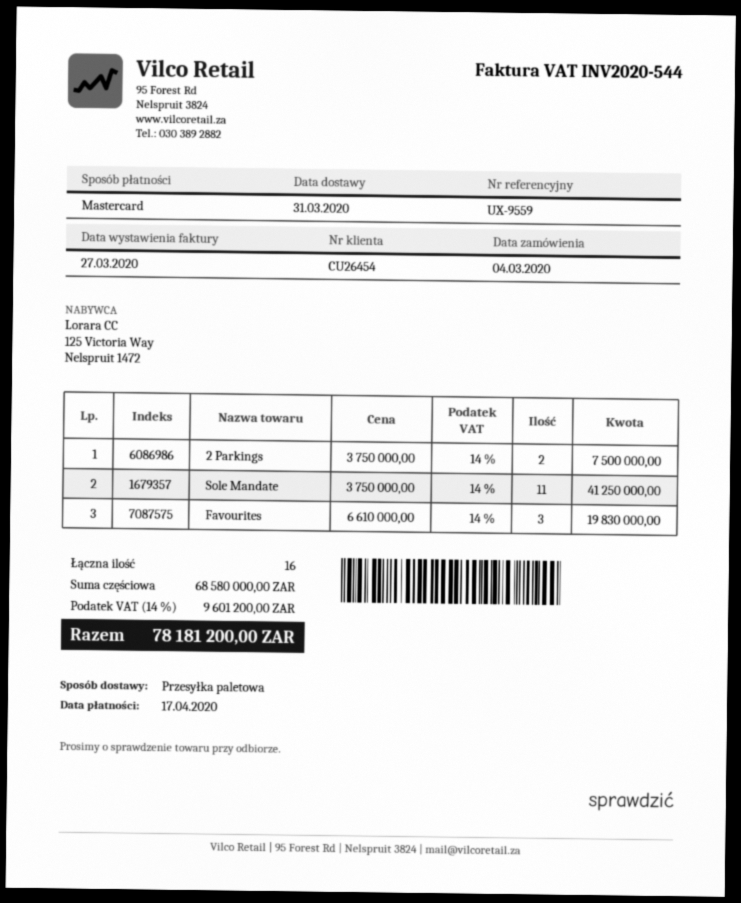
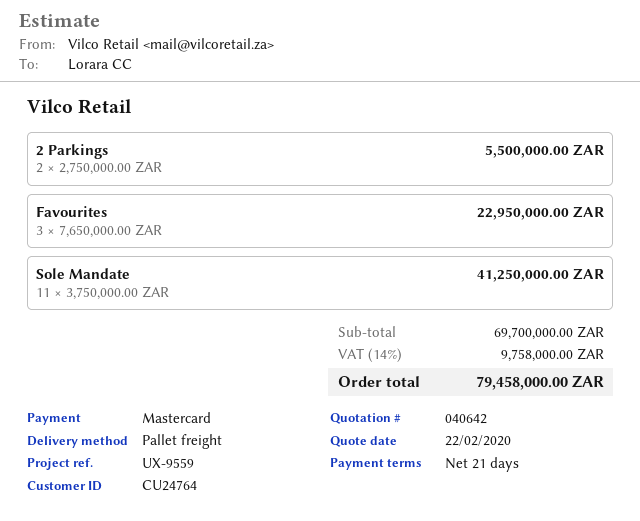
customer number: CU26454 -> CU24764
2 Parkings: 2 x 3750000.00 = 7500000.00 -> 2 x 2750000.00 = 5500000.00
Favourites: 3 x 6610000.00 = 19830000.00 -> 3 x 7650000.00 = 22950000.00
subtotal: 68580000.00 -> 69700000.00
tax: 14% = 9601200.00 -> 14% = 9758000.00
total: 78181200.00 -> 79458000.00

